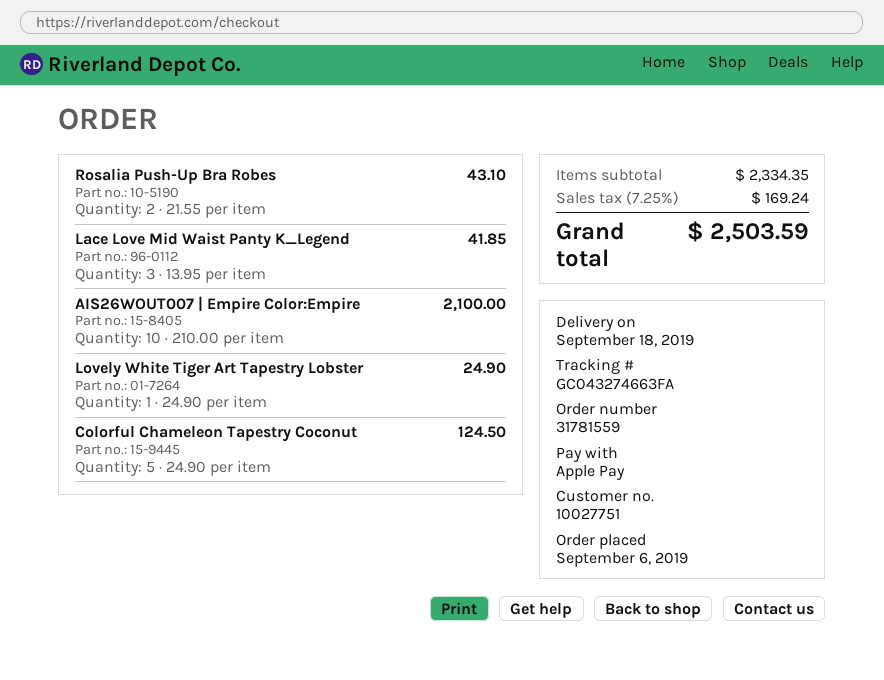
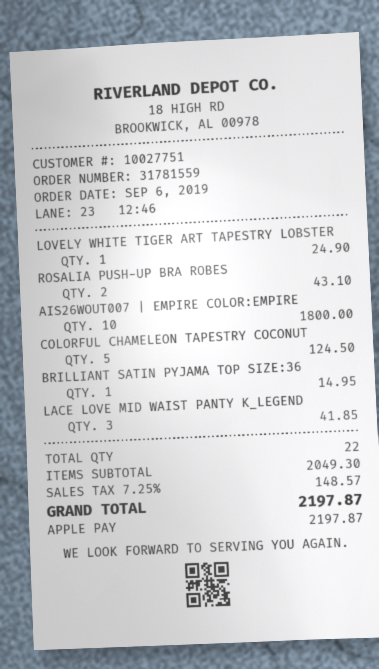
AIS26WOUT007 | Empire Color:Empire: 10 for 2100.00 -> 10 for 1800.00
BRILLIANT SATIN PYJAMA TOP SIZE:36: none -> 1 for 14.95
subtotal: 2334.35 -> 2049.30
tax: 7.25% = 169.24 -> 7.25% = 148.57
total: 2503.59 -> 2197.87

